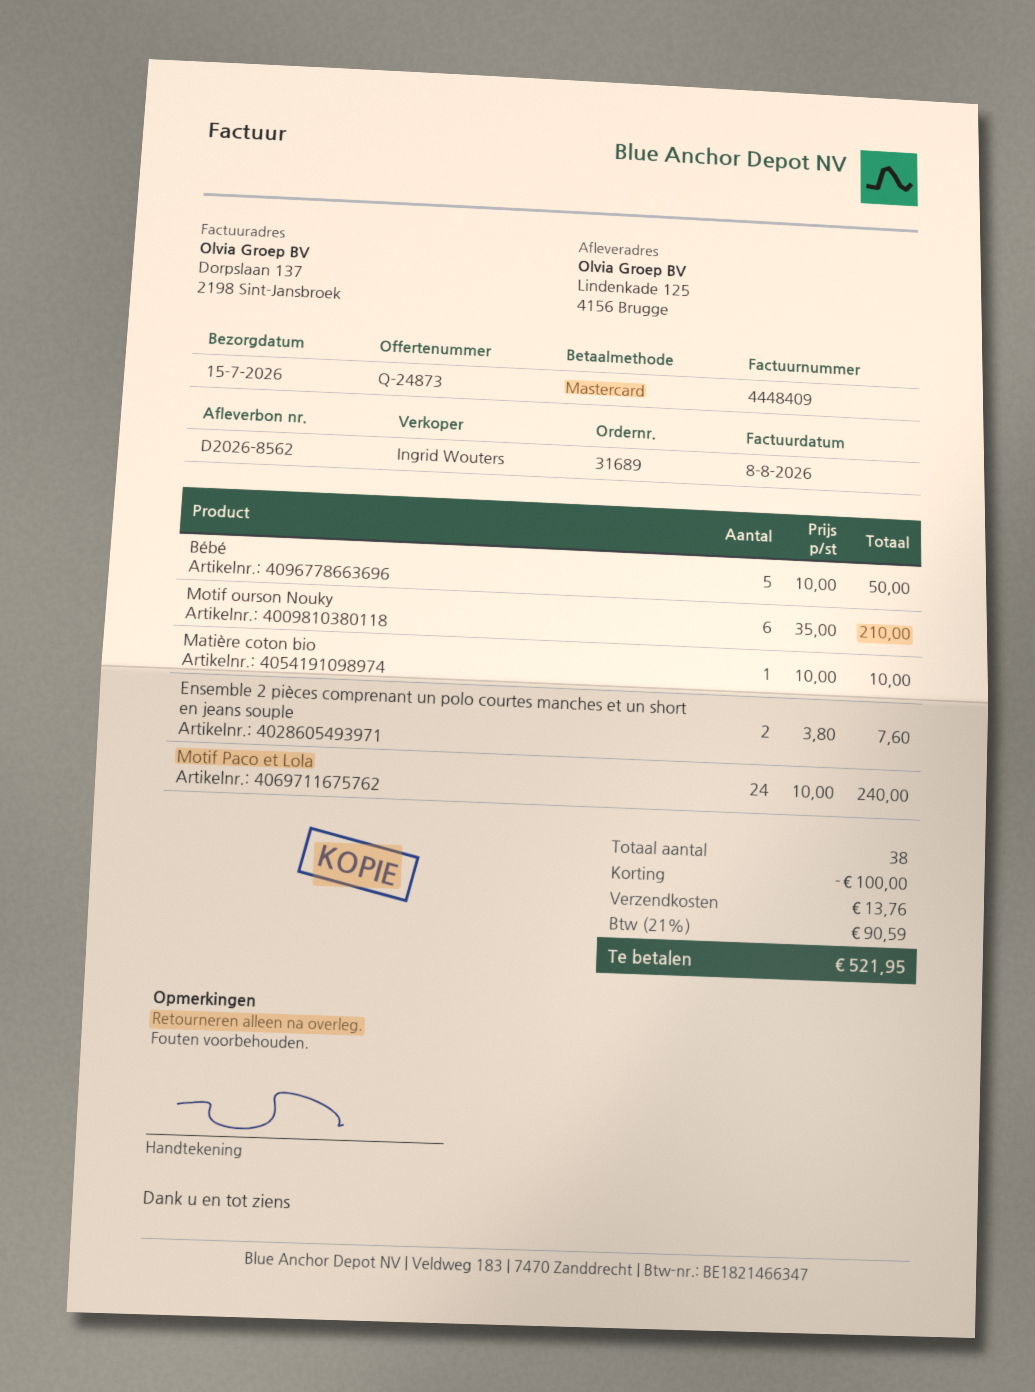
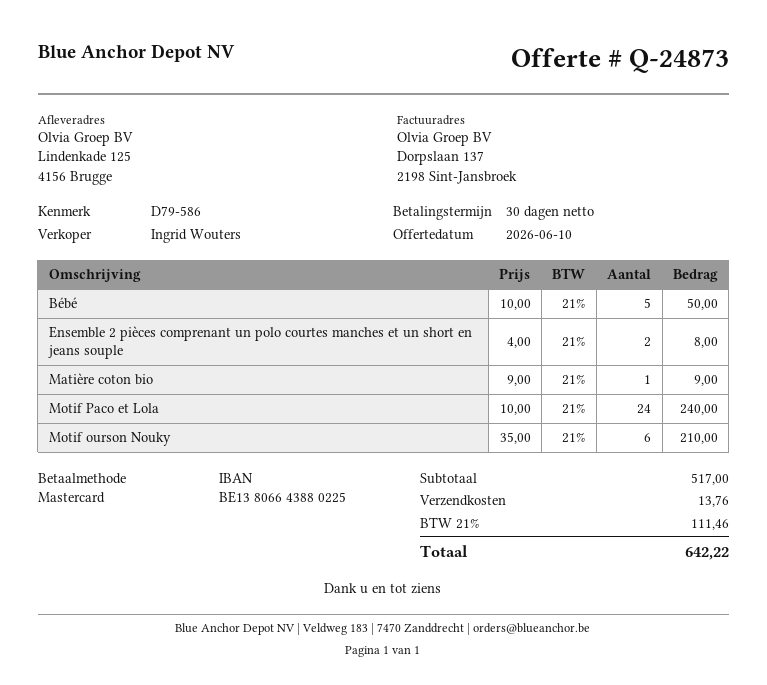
Matière coton bio: 1 x 10.00 = 10.00 -> 1 x 9.00 = 9.00
Ensemble 2 pièces comprenant un polo courtes manches et un short en jeans souple: 2 x 3.80 = 7.60 -> 2 x 4.00 = 8.00
discount: 100.00 -> none
tax: 21% = 90.59 -> 21% = 111.46
total: 521.95 -> 642.22

